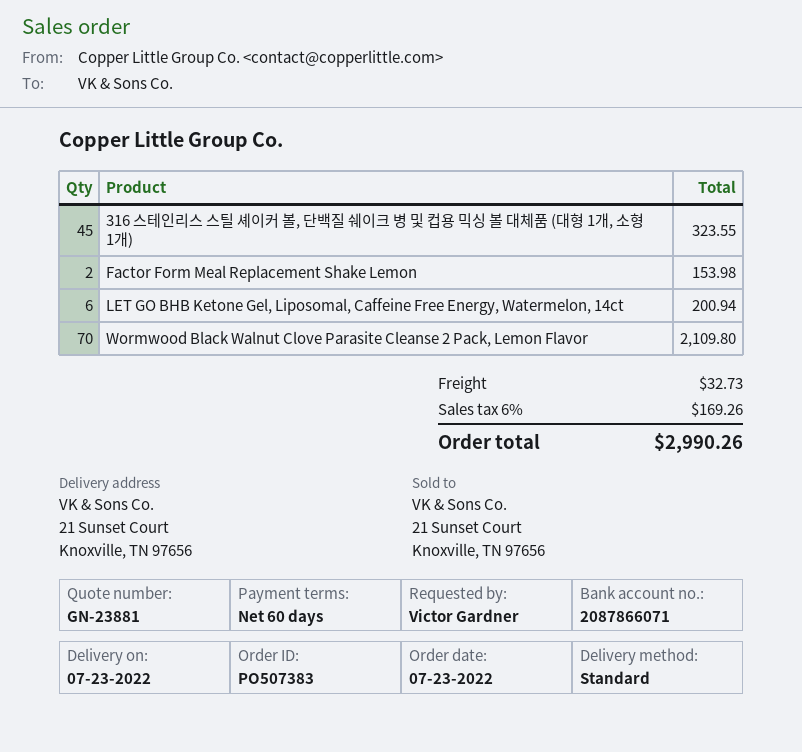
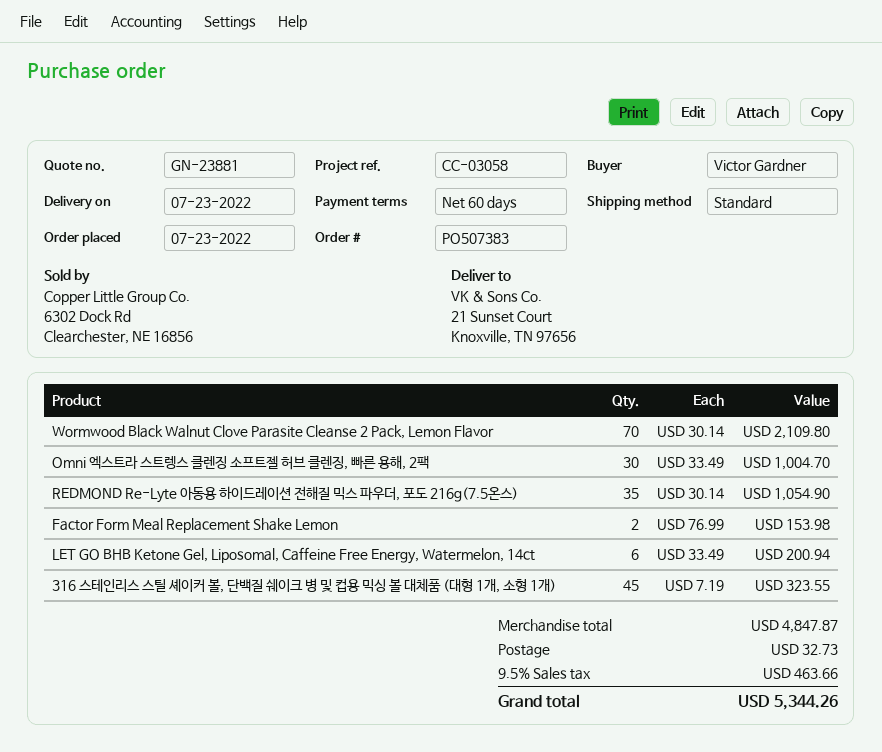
Omni 엑스트라 스트렝스 클렌징 소프트젤 허브 클렌징, 빠른 용해, 2팩: none -> 30 for 1004.70
REDMOND Re-Lyte 아동용 하이드레이션 전해질 믹스 파우더, 포도 216g(7.5온스): none -> 35 for 1054.90
tax: 6% = 169.26 -> 9.5% = 463.66
total: 2990.26 -> 5344.26

